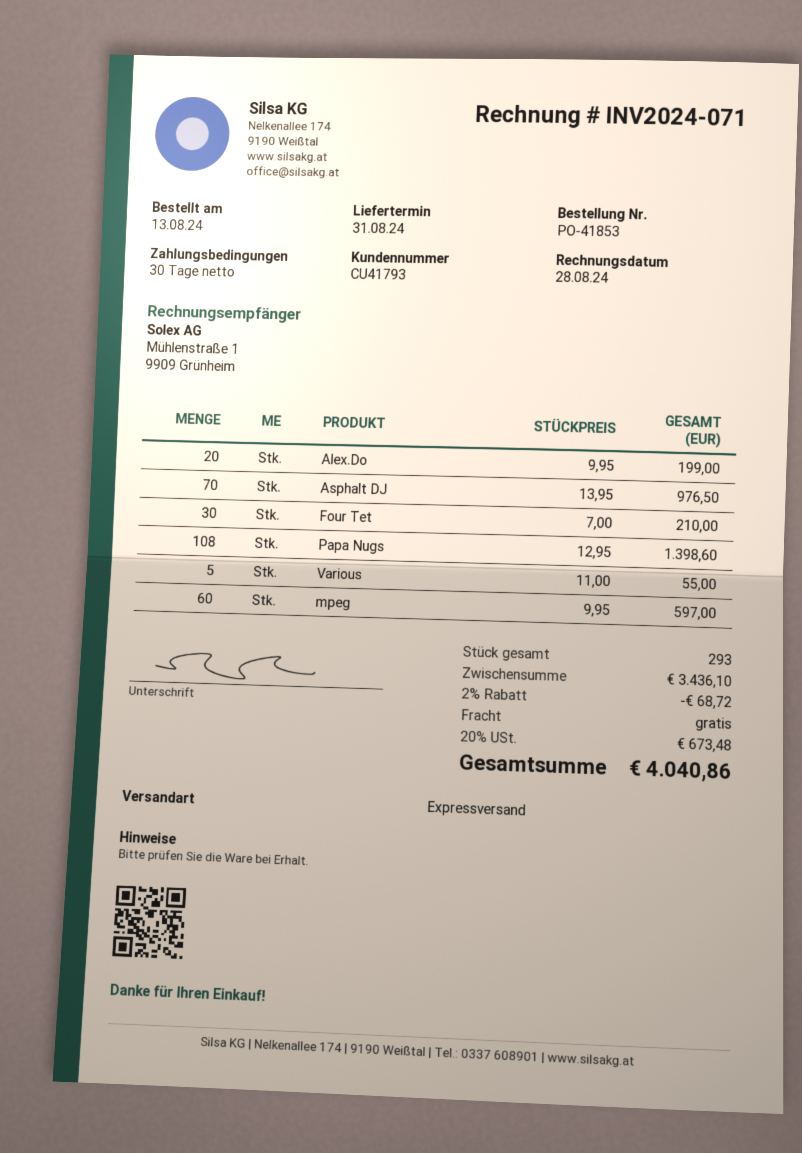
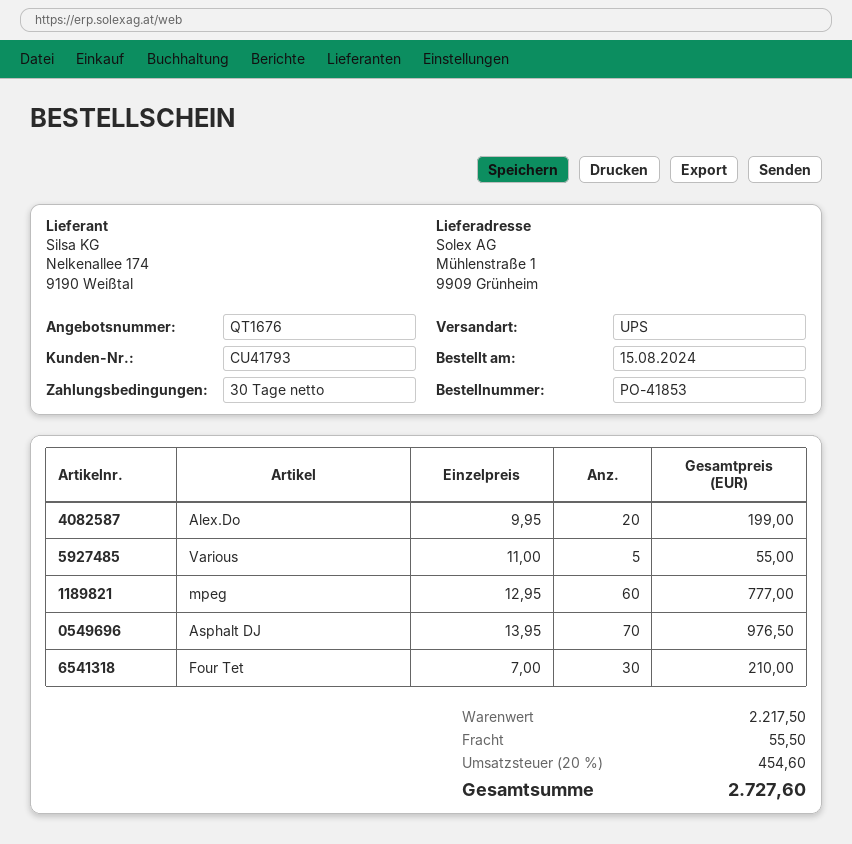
order date: 2024-08-13 -> 2024-08-15
shipping method: express -> UPS
Papa Nugs: 108 x 12.95 = 1398.60 -> none
mpeg: 60 x 9.95 = 597.00 -> 60 x 12.95 = 777.00
subtotal: 3436.10 -> 2217.50
discount: 2% = 68.72 -> none
shipping: 0.00 -> 55.50
tax: 20% = 673.48 -> 20% = 454.60
total: 4040.86 -> 2727.60

